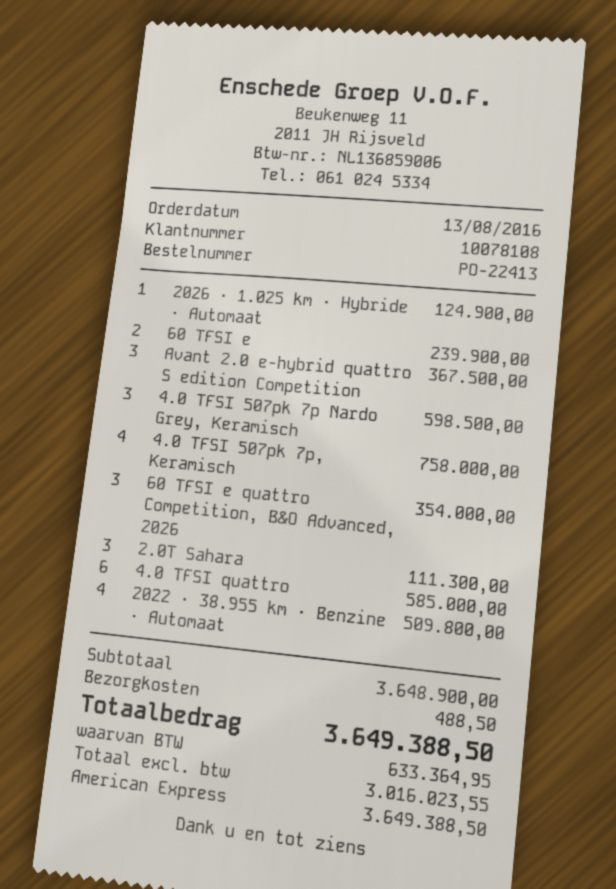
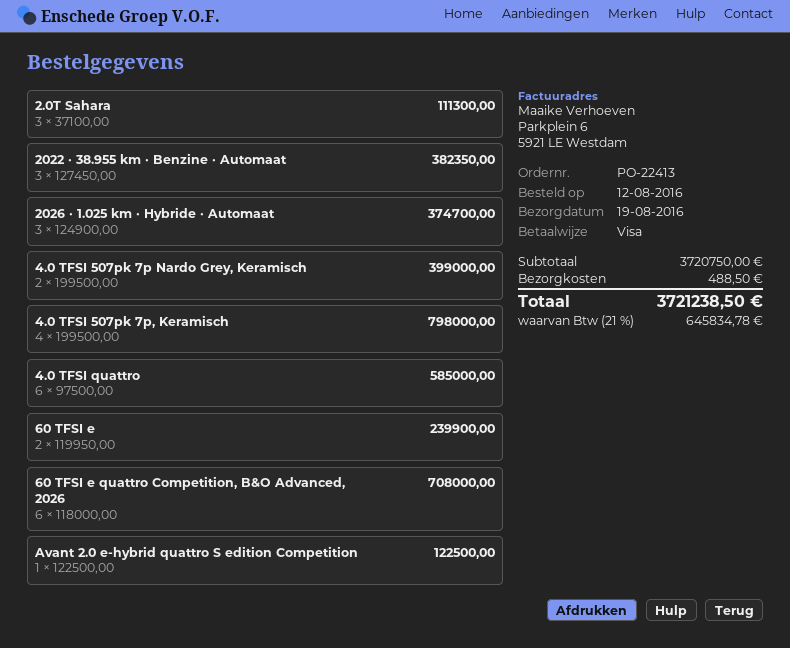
order date: 2016-08-13 -> 2016-08-12
payment method: American Express -> Visa
2026 · 1.025 km · Hybride · Automaat: 1 for 124900.00 -> 3 for 374700.00
Avant 2.0 e-hybrid quattro S edition Competition: 3 for 367500.00 -> 1 for 122500.00
4.0 TFSI 507pk 7p Nardo Grey, Keramisch: 3 for 598500.00 -> 2 for 399000.00
4.0 TFSI 507pk 7p, Keramisch: 4 for 758000.00 -> 4 for 798000.00
60 TFSI e quattro Competition, B&O Advanced, 2026: 3 for 354000.00 -> 6 for 708000.00
2022 · 38.955 km · Benzine · Automaat: 4 for 509800.00 -> 3 for 382350.00
subtotal: 3648900.00 -> 3720750.00
tax: 633364.95 -> 645834.78
total: 3649388.50 -> 3721238.50

